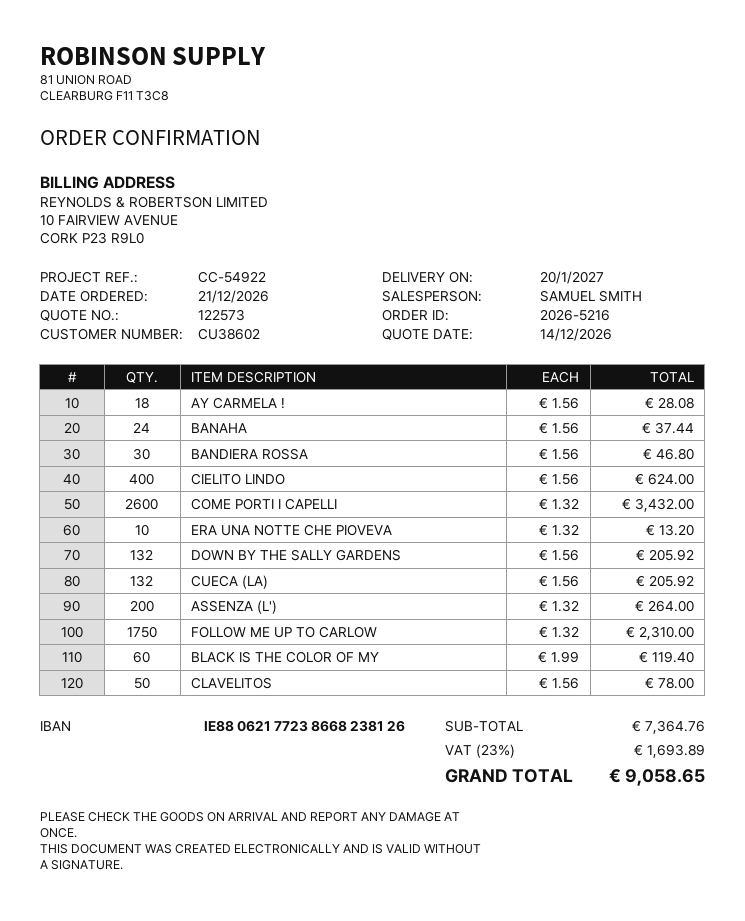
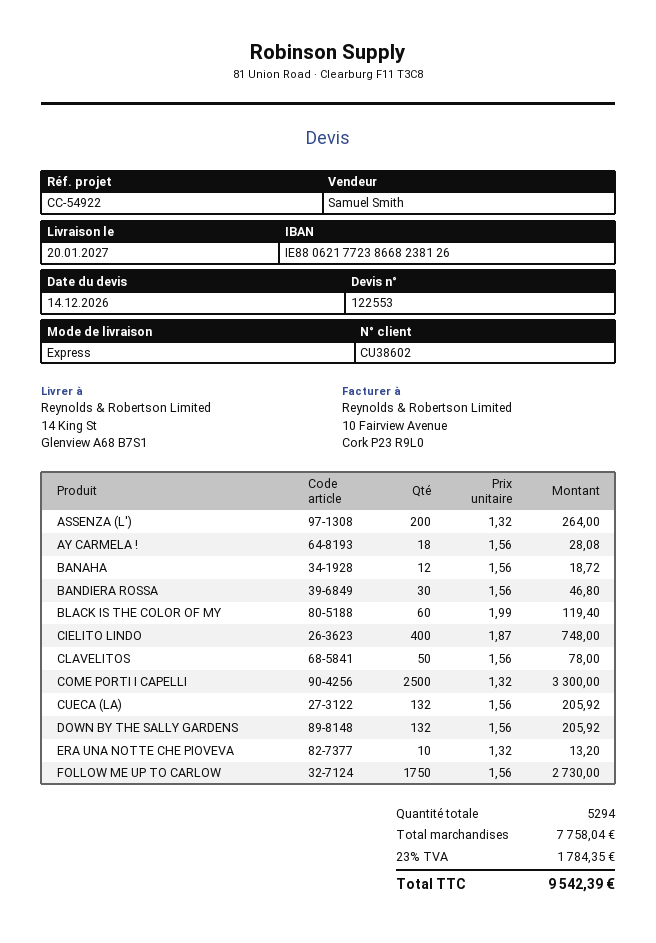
quote number: 122573 -> 122553
BANAHA: 24 x 1.56 = 37.44 -> 12 x 1.56 = 18.72
CIELITO LINDO: 400 x 1.56 = 624.00 -> 400 x 1.87 = 748.00
COME PORTI I CAPELLI: 2600 x 1.32 = 3432.00 -> 2500 x 1.32 = 3300.00
FOLLOW ME UP TO CARLOW: 1750 x 1.32 = 2310.00 -> 1750 x 1.56 = 2730.00
subtotal: 7364.76 -> 7758.04
tax: 23% = 1693.89 -> 23% = 1784.35
total: 9058.65 -> 9542.39

